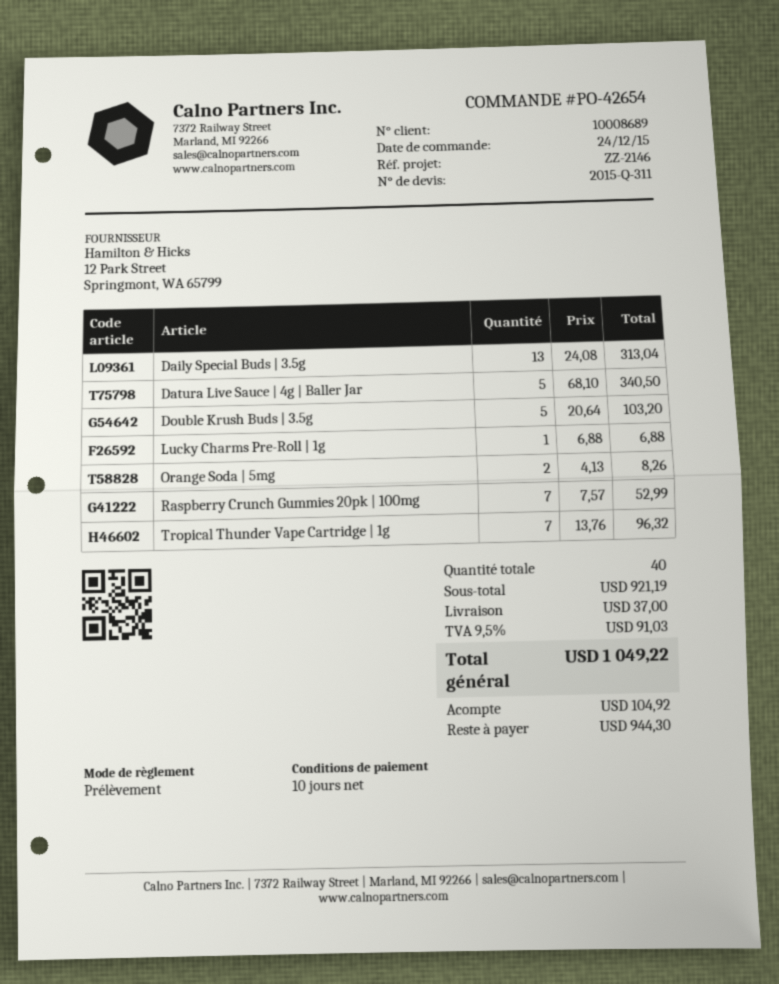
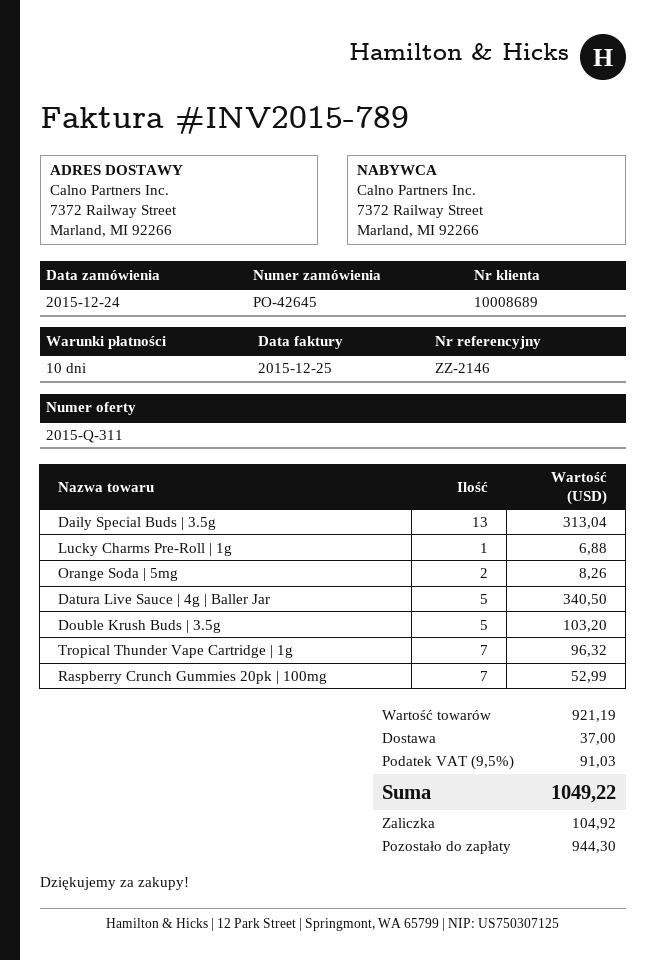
order number: PO-42654 -> PO-42645

